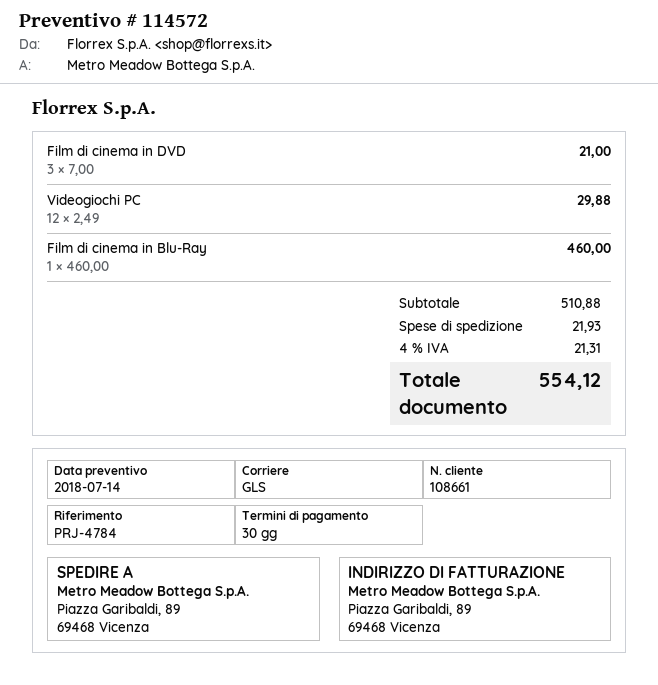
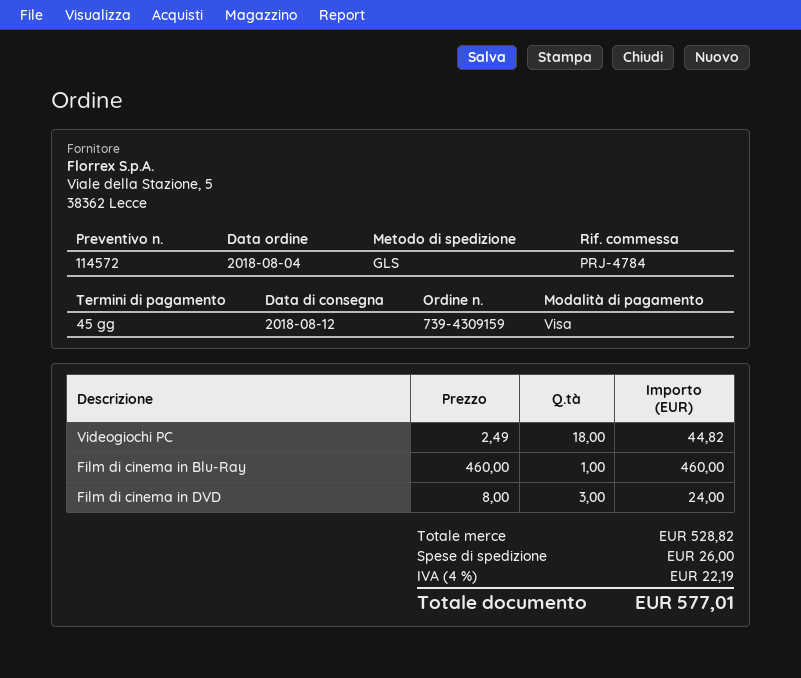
payment terms: 30 days -> 45 days
Film di cinema in DVD: 3 x 7.00 = 21.00 -> 3 x 8.00 = 24.00
Videogiochi PC: 12 x 2.49 = 29.88 -> 18 x 2.49 = 44.82
subtotal: 510.88 -> 528.82
shipping: 21.93 -> 26.00
tax: 4% = 21.31 -> 4% = 22.19
total: 554.12 -> 577.01

